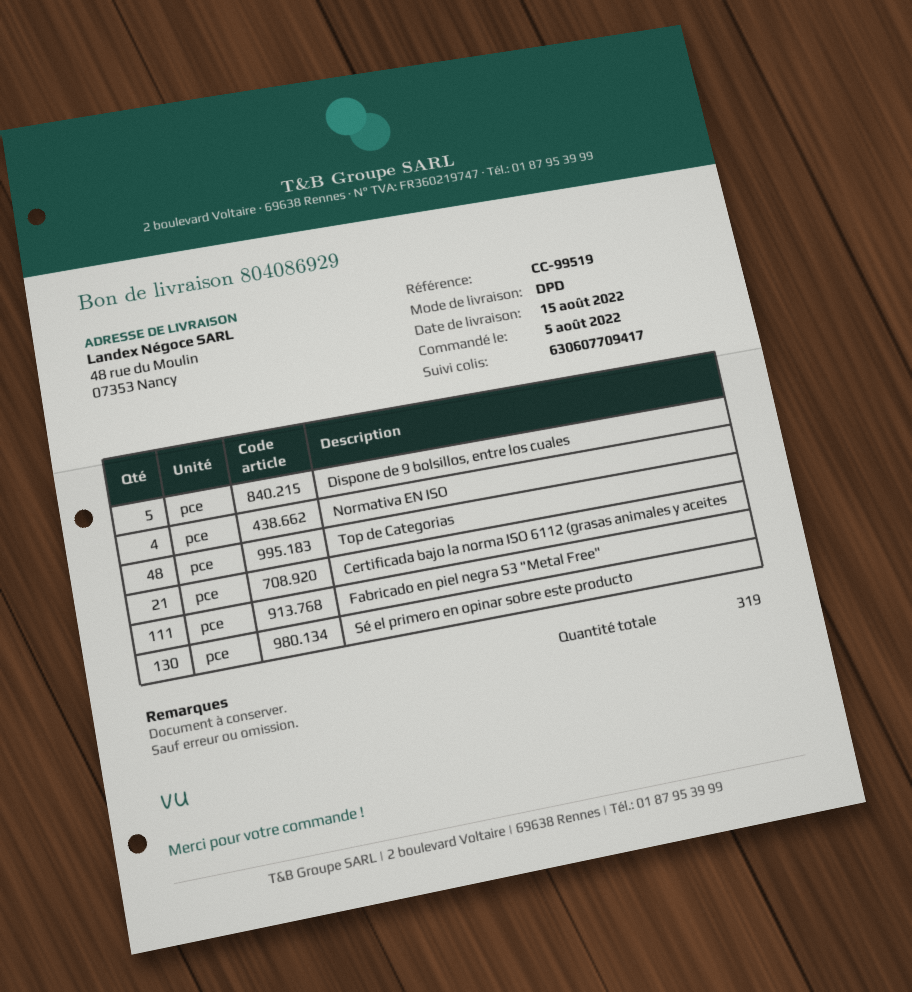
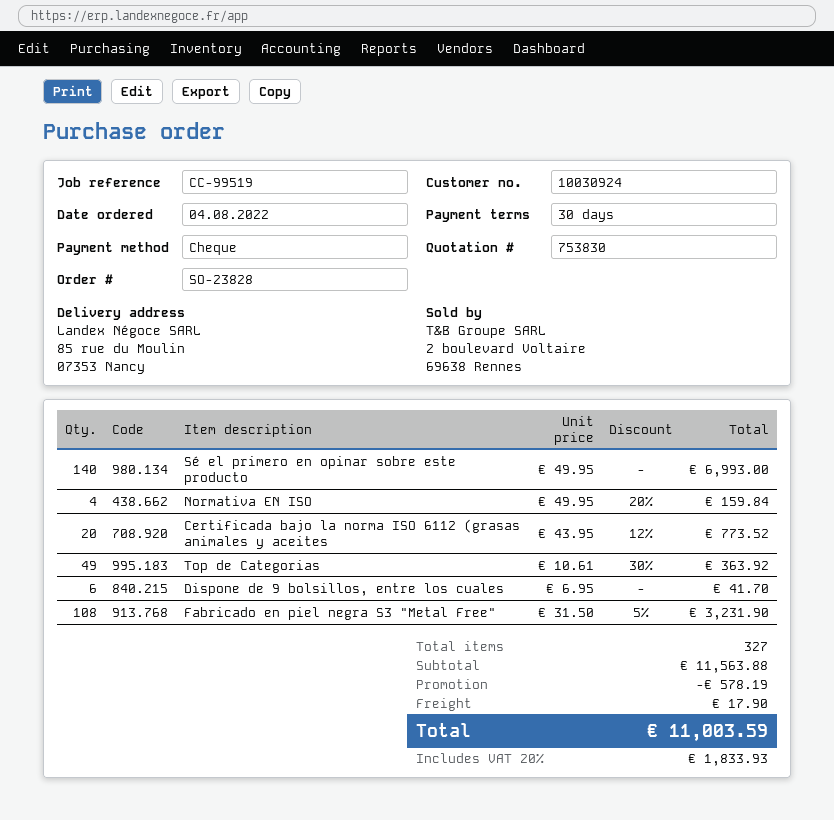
order date: 2022-08-05 -> 2022-08-04
ship to: 48 rue du Moulin, 07353 Nancy -> 85 rue du Moulin, 07353 Nancy
Dispone de 9 bolsillos, entre los cuales: 5 -> 6
Top de Categorias: 48 -> 49
Certificada bajo la norma ISO 6112 (grasas animales y aceites: 21 -> 20
Fabricado en piel negra S3 "Metal Free": 111 -> 108
Sé el primero en opinar sobre este producto: 130 -> 140
total quantity: 319 -> 327

